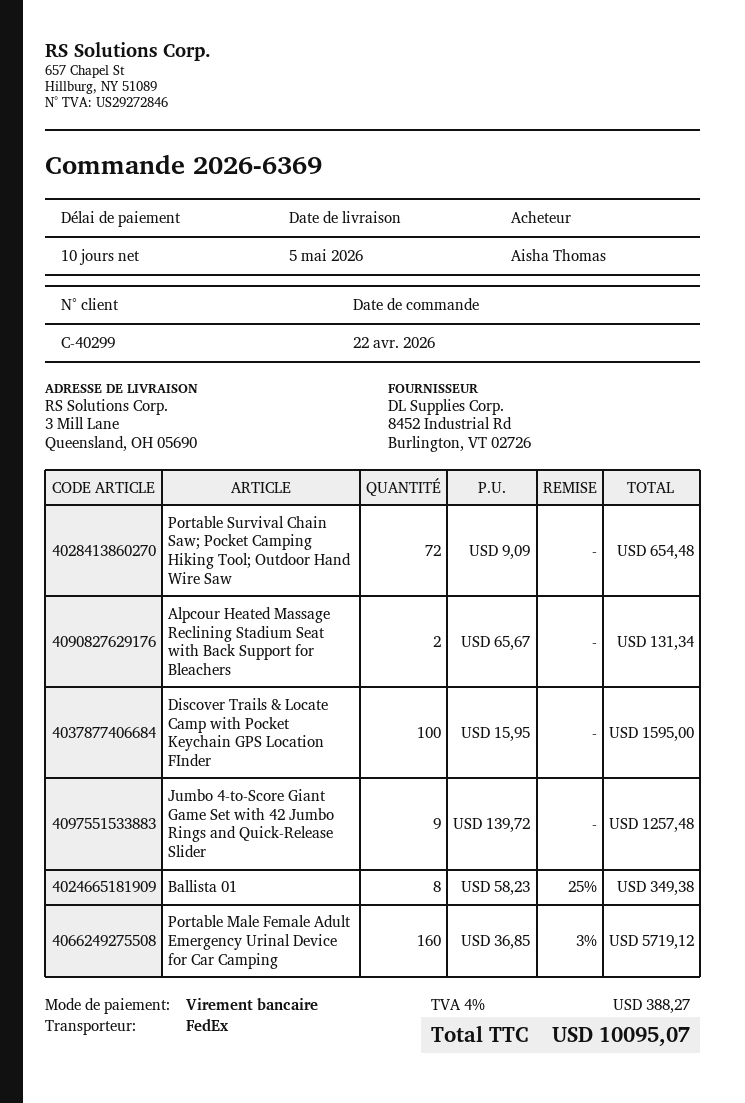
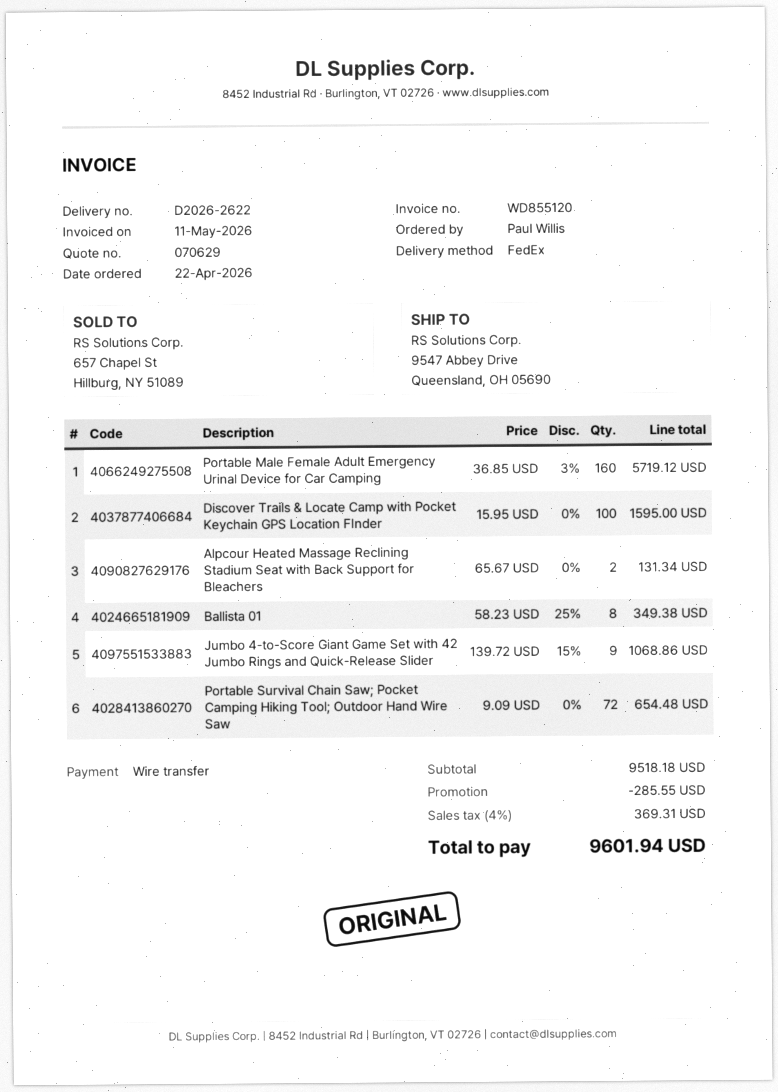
ordered by: Aisha Thomas -> Paul Willis
ship to: 3 Mill Lane, Queensland, OH 05690 -> 9547 Abbey Drive, Queensland, OH 05690
Jumbo 4-to-Score Giant Game Set with 42 Jumbo Rings and Quick-Release Slider: 9 x 139.72 = 1257.48 -> 9 x 139.72 - 15% = 1068.86
discount: none -> 285.55
tax: 4% = 388.27 -> 4% = 369.31
total: 10095.07 -> 9601.94

